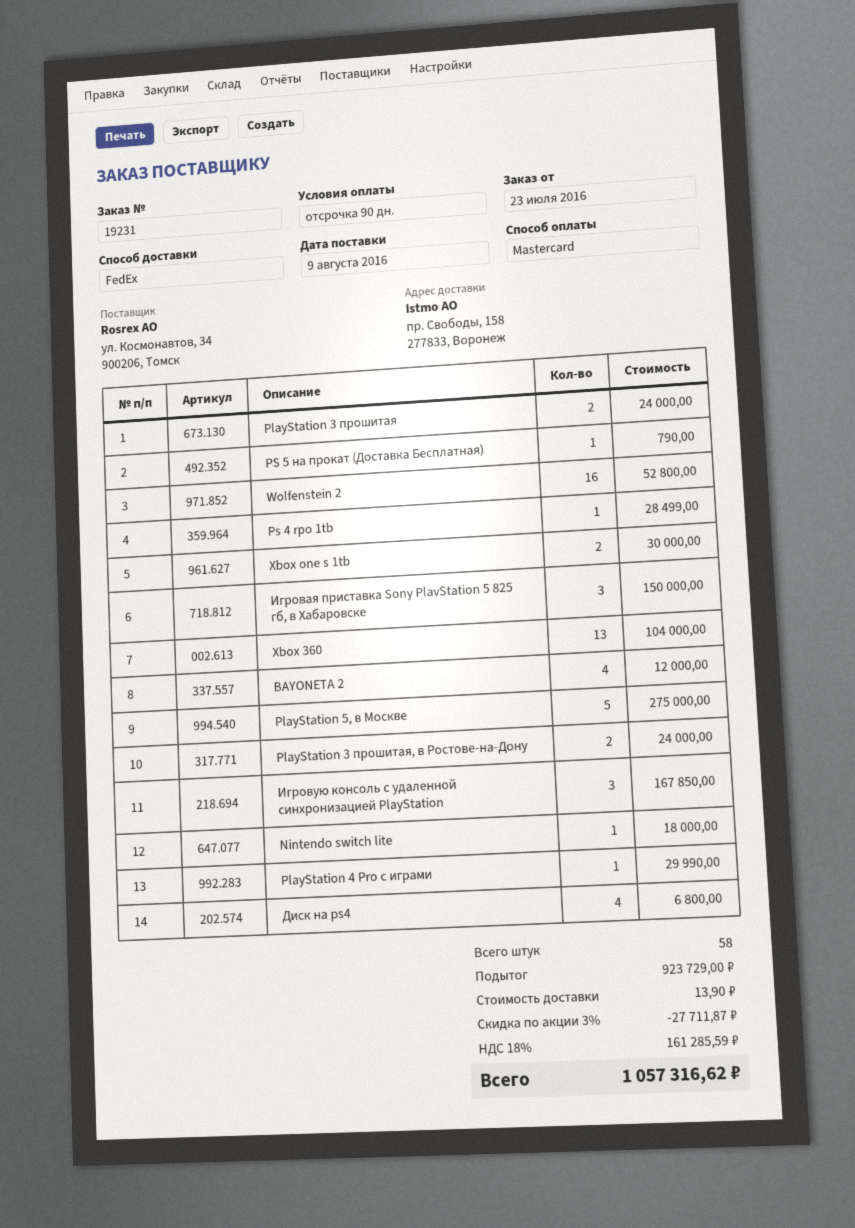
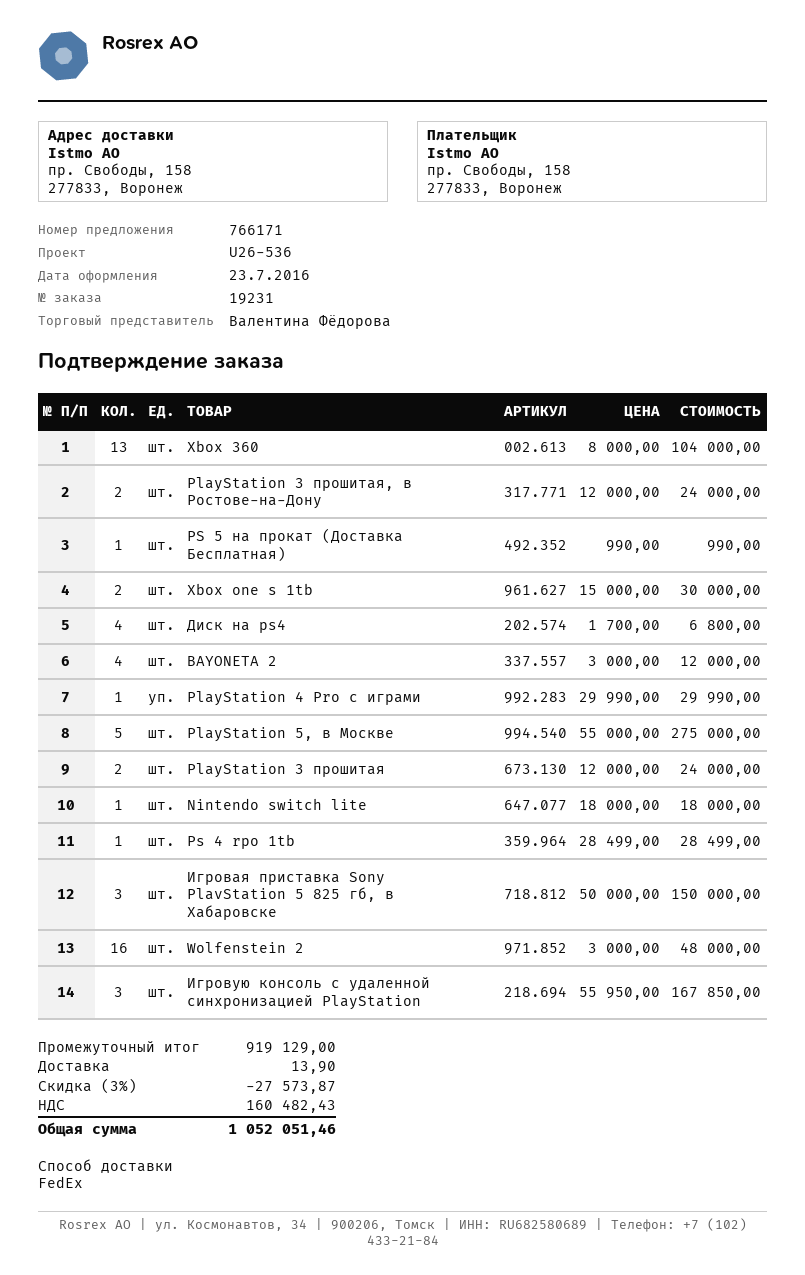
PS 5 на прокат (Доставка Бесплатная): 1 for 790.00 -> 1 for 990.00
Wolfenstein 2: 16 for 52800.00 -> 16 for 48000.00
subtotal: 923729.00 -> 919129.00
discount: 3% = 27711.87 -> 3% = 27573.87
tax: 161285.59 -> 160482.43
total: 1057316.62 -> 1052051.46

